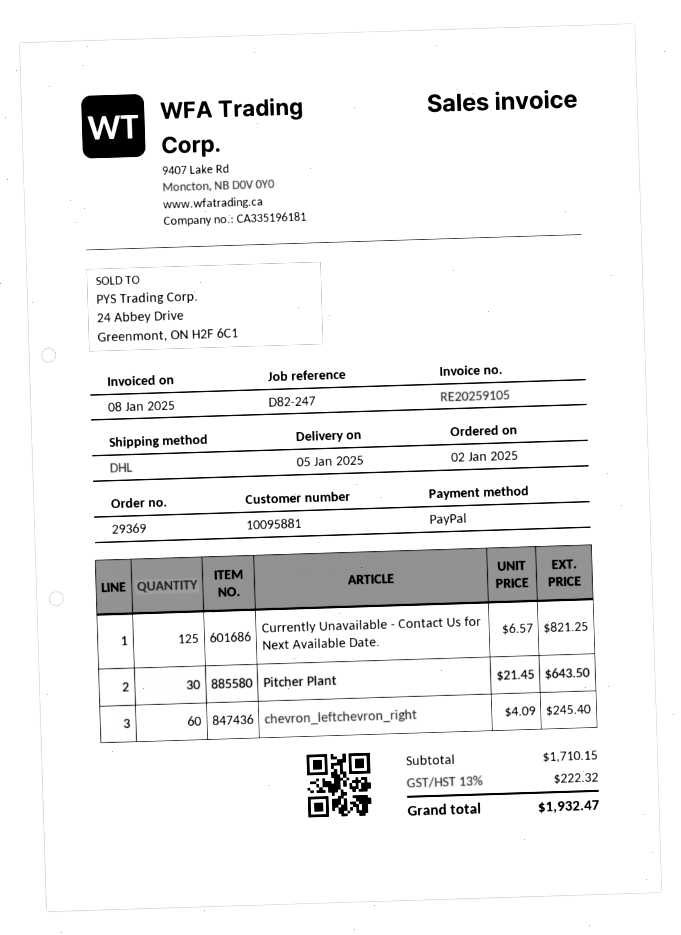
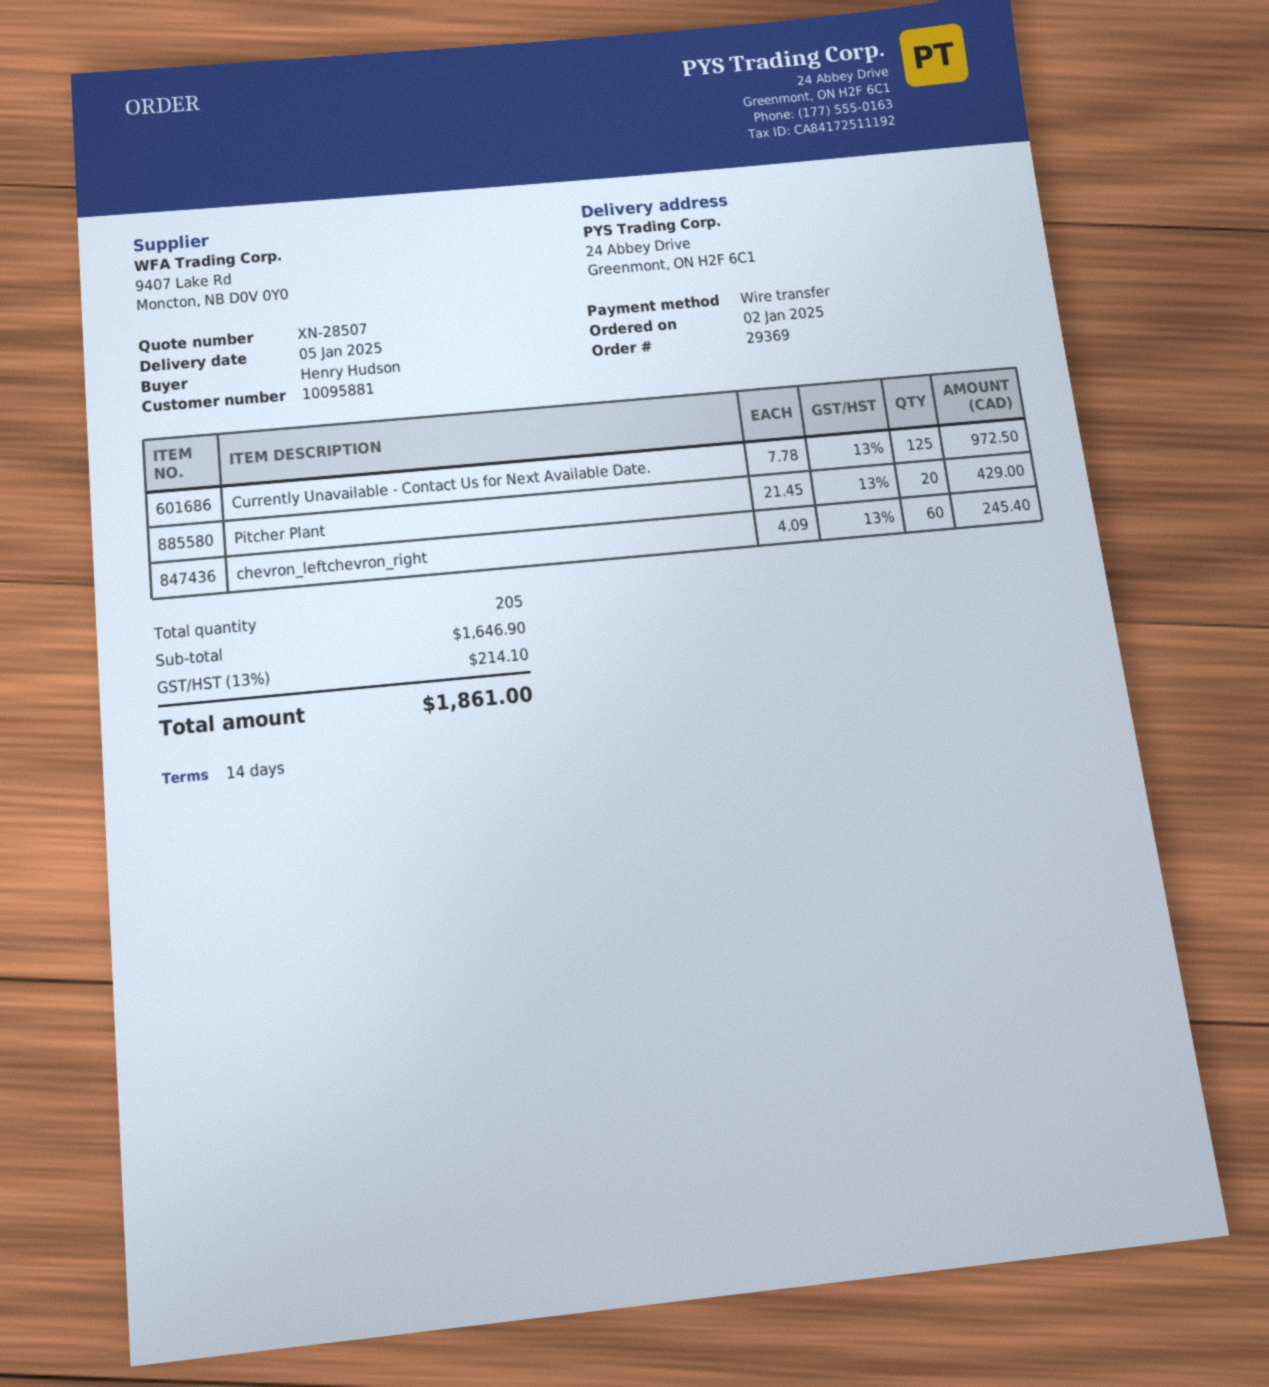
payment method: PayPal -> bank transfer
Currently Unavailable - Contact Us for Next Available Date.: 125 x 6.57 = 821.25 -> 125 x 7.78 = 972.50
Pitcher Plant: 30 x 21.45 = 643.50 -> 20 x 21.45 = 429.00
subtotal: 1710.15 -> 1646.90
tax: 13% = 222.32 -> 13% = 214.10
total: 1932.47 -> 1861.00

